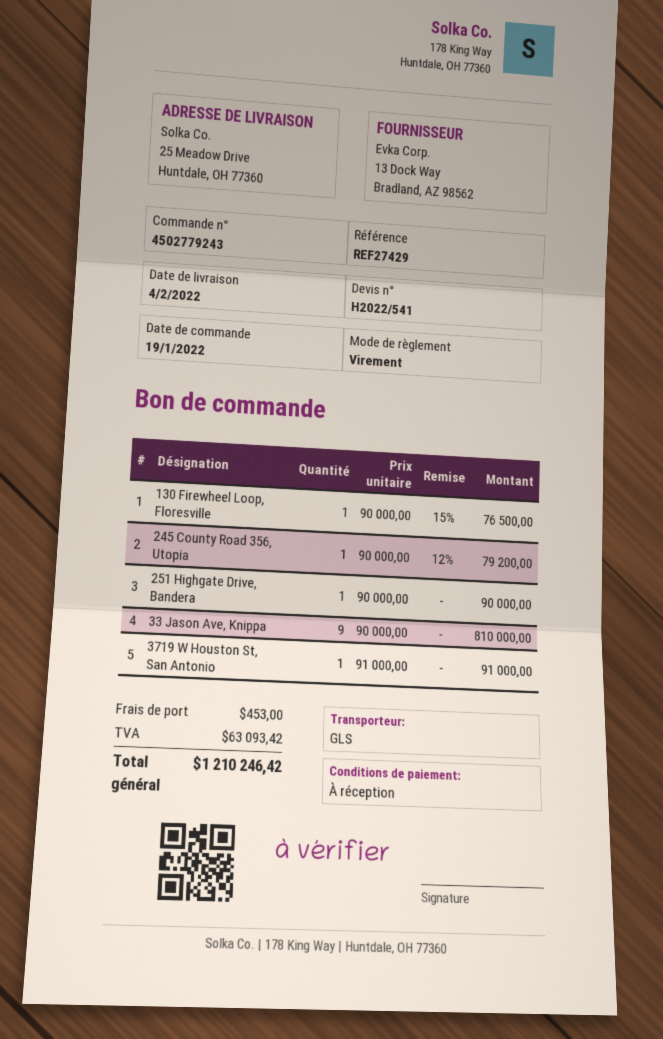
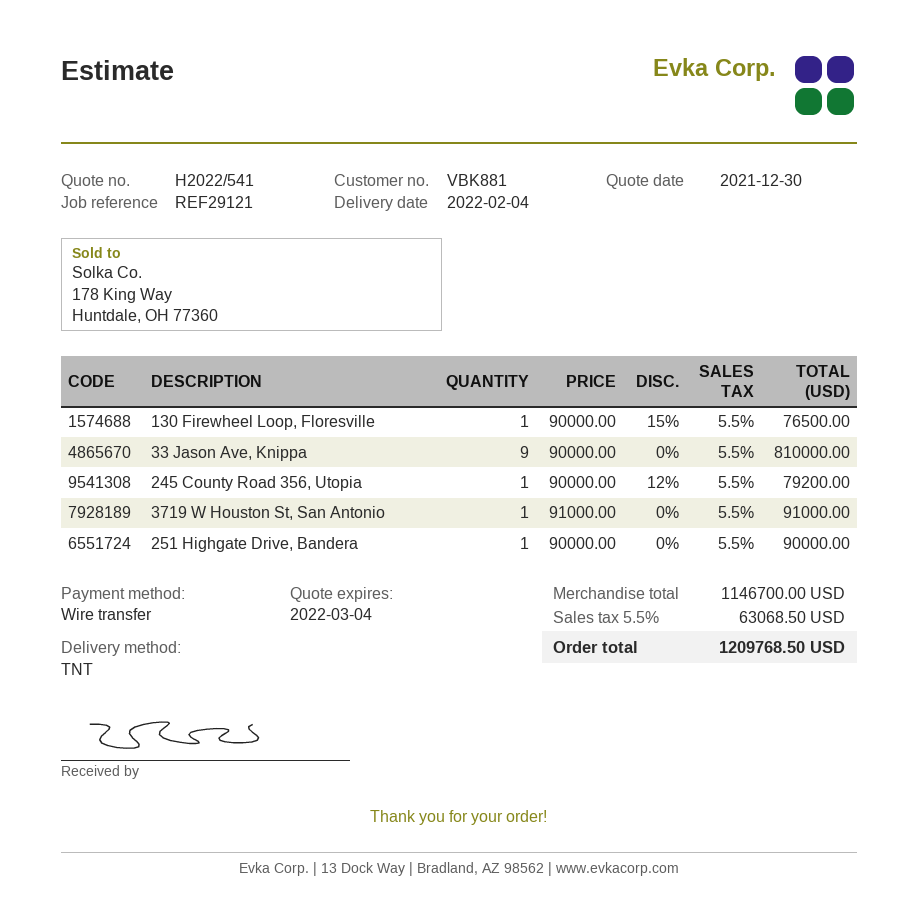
reference: REF27429 -> REF29121
shipping method: GLS -> TNT
shipping: 453.00 -> none
tax: 63093.42 -> 63068.50
total: 1210246.42 -> 1209768.50

